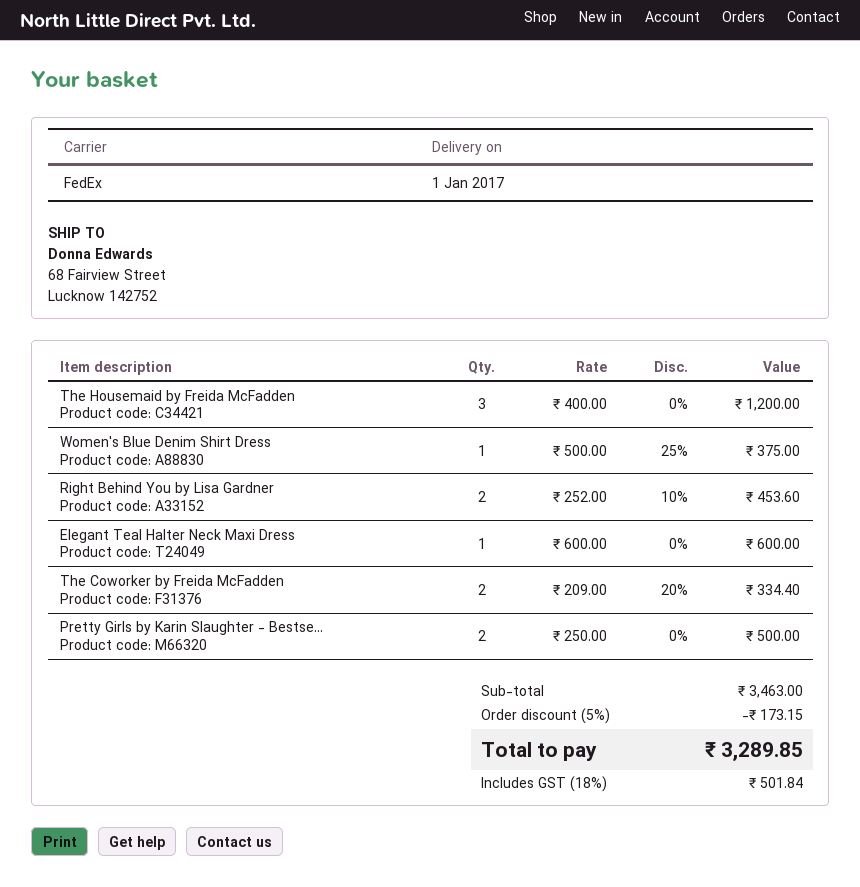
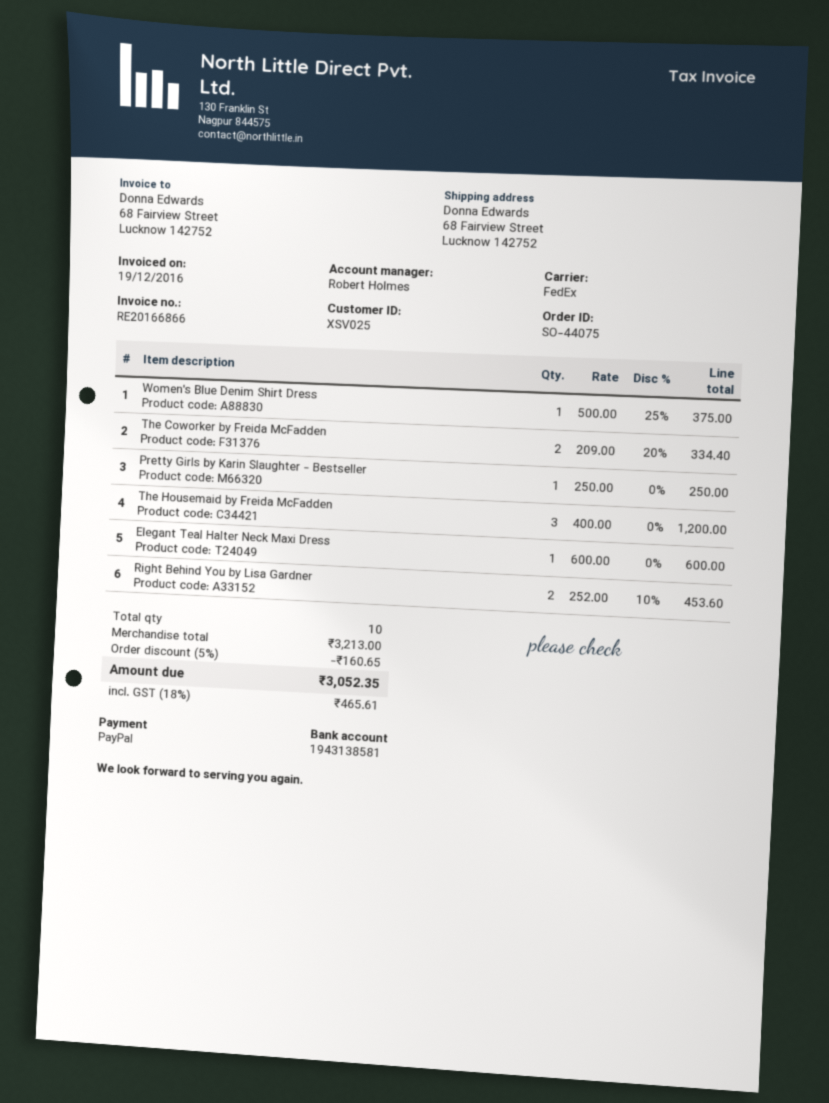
Pretty Girls by Karin Slaughter - Bestse...: 2 x 250.00 = 500.00 -> 1 x 250.00 = 250.00
subtotal: 3463.00 -> 3213.00
discount: 5% = 173.15 -> 5% = 160.65
tax: 18% = 501.84 -> 18% = 465.61
total: 3289.85 -> 3052.35

